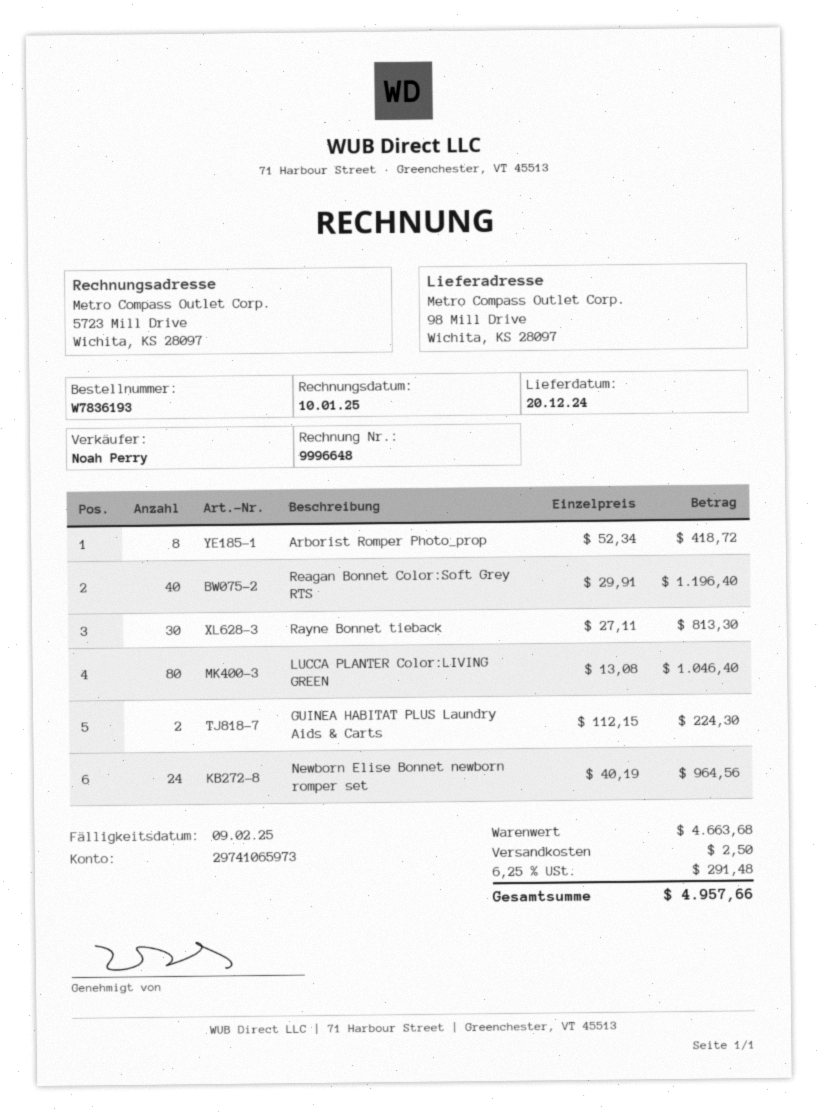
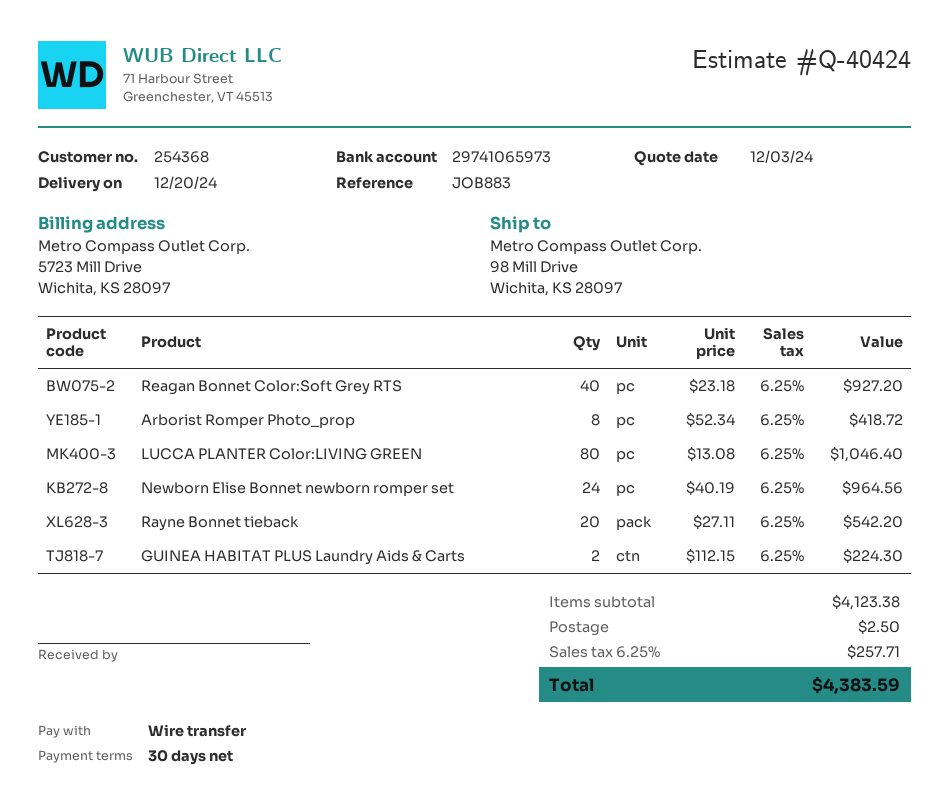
Reagan Bonnet Color:Soft Grey RTS: 40 x 29.91 = 1196.40 -> 40 x 23.18 = 927.20
Rayne Bonnet tieback: 30 x 27.11 = 813.30 -> 20 x 27.11 = 542.20
subtotal: 4663.68 -> 4123.38
tax: 6.25% = 291.48 -> 6.25% = 257.71
total: 4957.66 -> 4383.59

